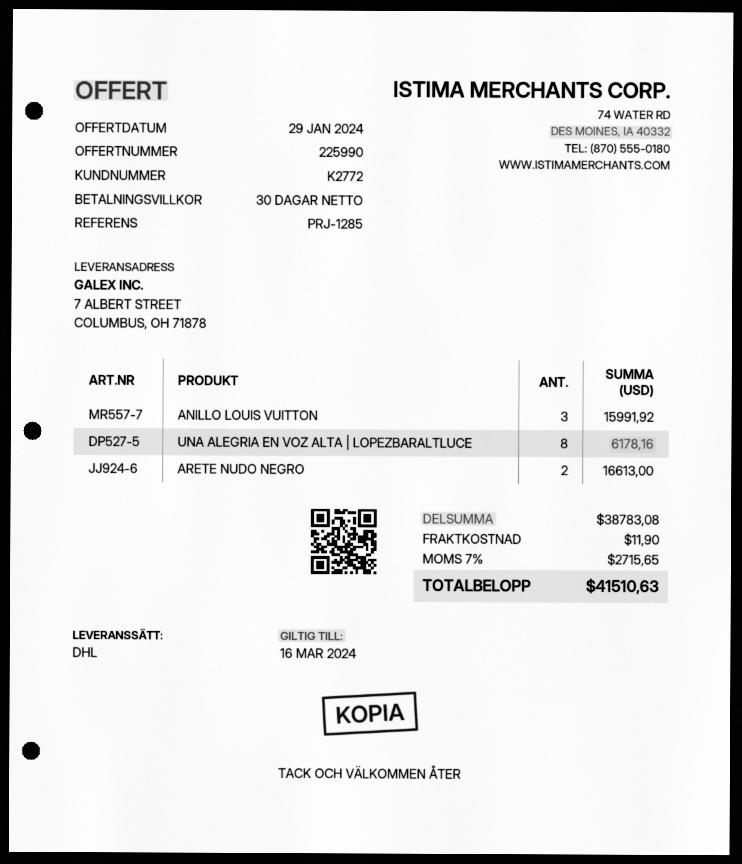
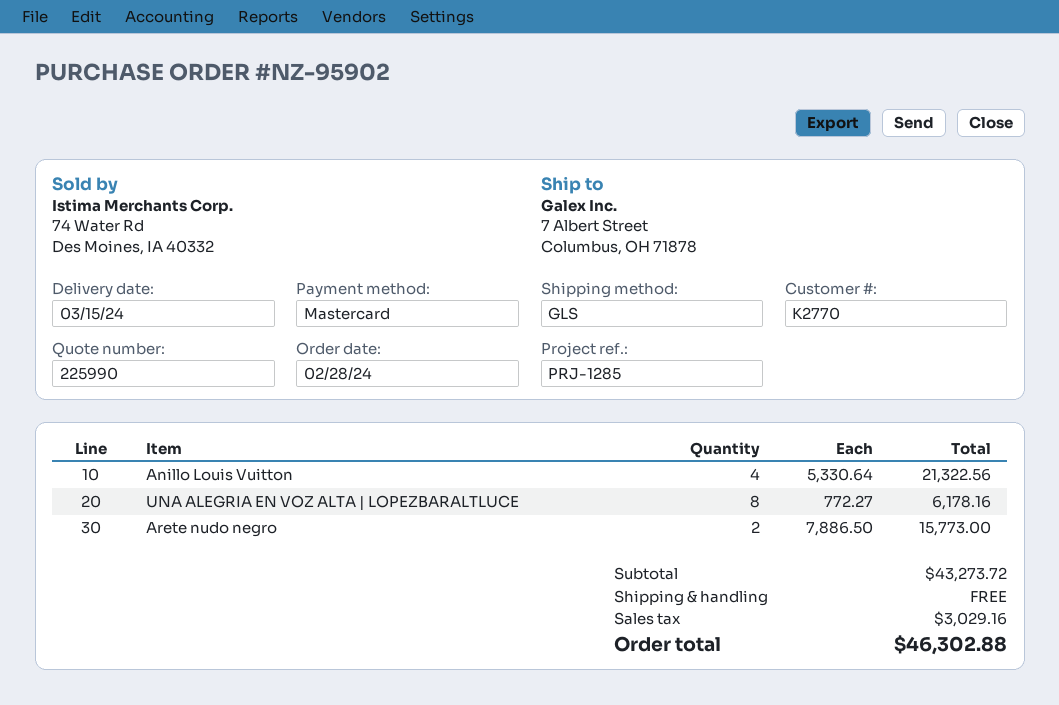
customer number: K2772 -> K2770
shipping method: DHL -> GLS
ANILLO LOUIS VUITTON: 3 for 15991.92 -> 4 for 21322.56
ARETE NUDO NEGRO: 2 for 16613.00 -> 2 for 15773.00
subtotal: 38783.08 -> 43273.72
shipping: 11.90 -> 0.00
tax: 2715.65 -> 3029.16
total: 41510.63 -> 46302.88

